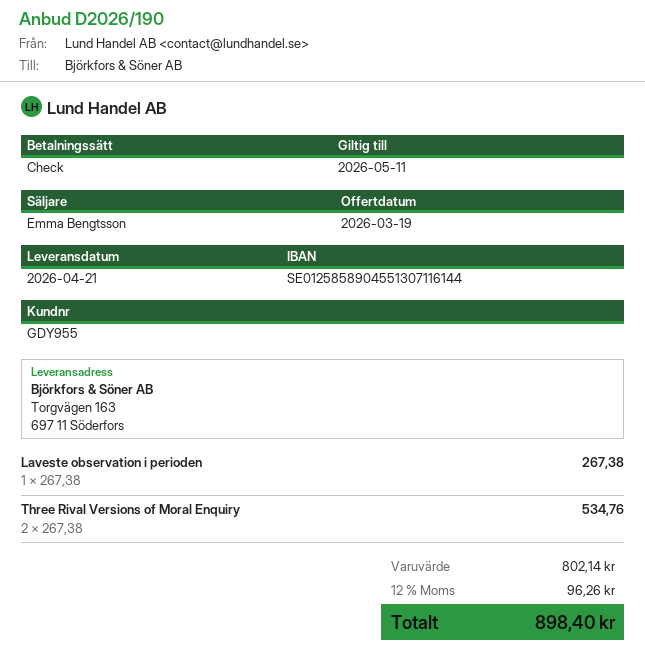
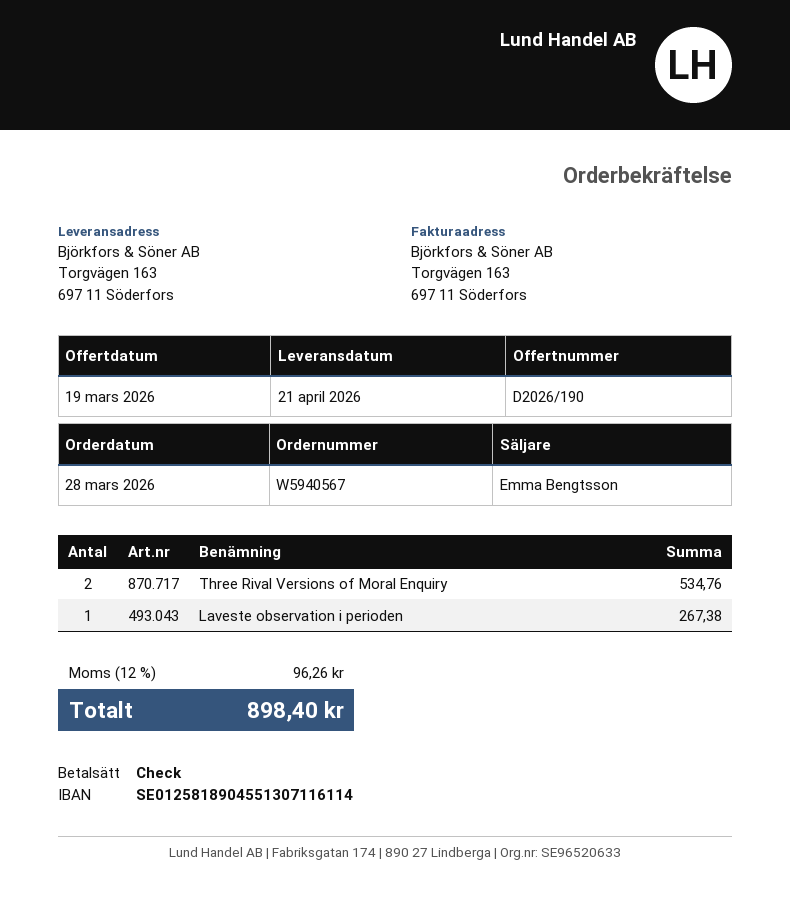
bank account: SE0125858904551307116144 -> SE0125818904551307116114

